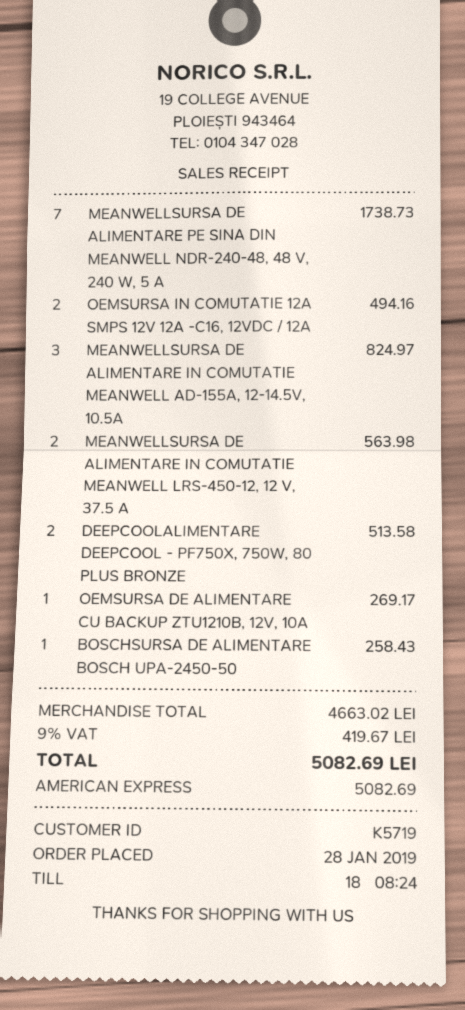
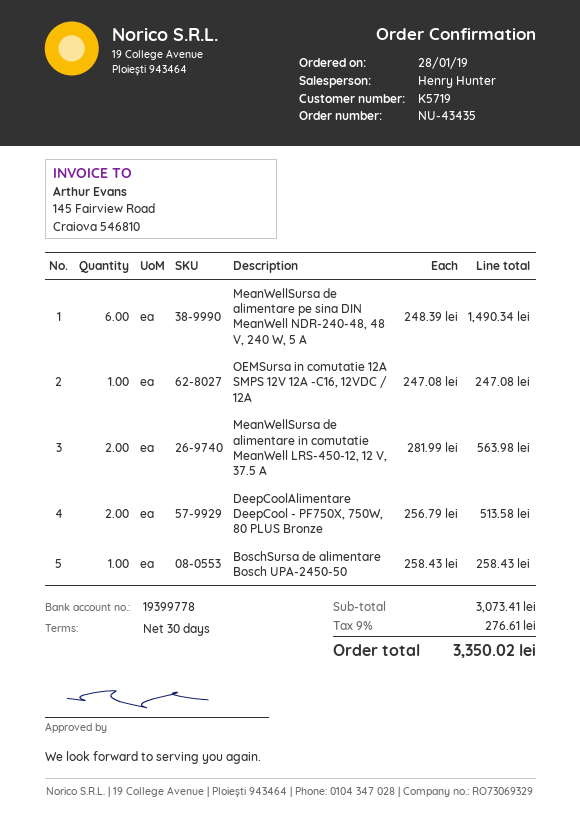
MEANWELLSURSA DE ALIMENTARE PE SINA DIN MEANWELL NDR-240-48, 48 V, 240 W, 5 A: 7 for 1738.73 -> 6 for 1490.34
OEMSURSA IN COMUTATIE 12A SMPS 12V 12A -C16, 12VDC / 12A: 2 for 494.16 -> 1 for 247.08
MEANWELLSURSA DE ALIMENTARE IN COMUTATIE MEANWELL AD-155A, 12-14.5V, 10.5A: 3 for 824.97 -> none
OEMSURSA DE ALIMENTARE CU BACKUP ZTU1210B, 12V, 10A: 1 for 269.17 -> none
subtotal: 4663.02 -> 3073.41
tax: 9% = 419.67 -> 9% = 276.61
total: 5082.69 -> 3350.02

